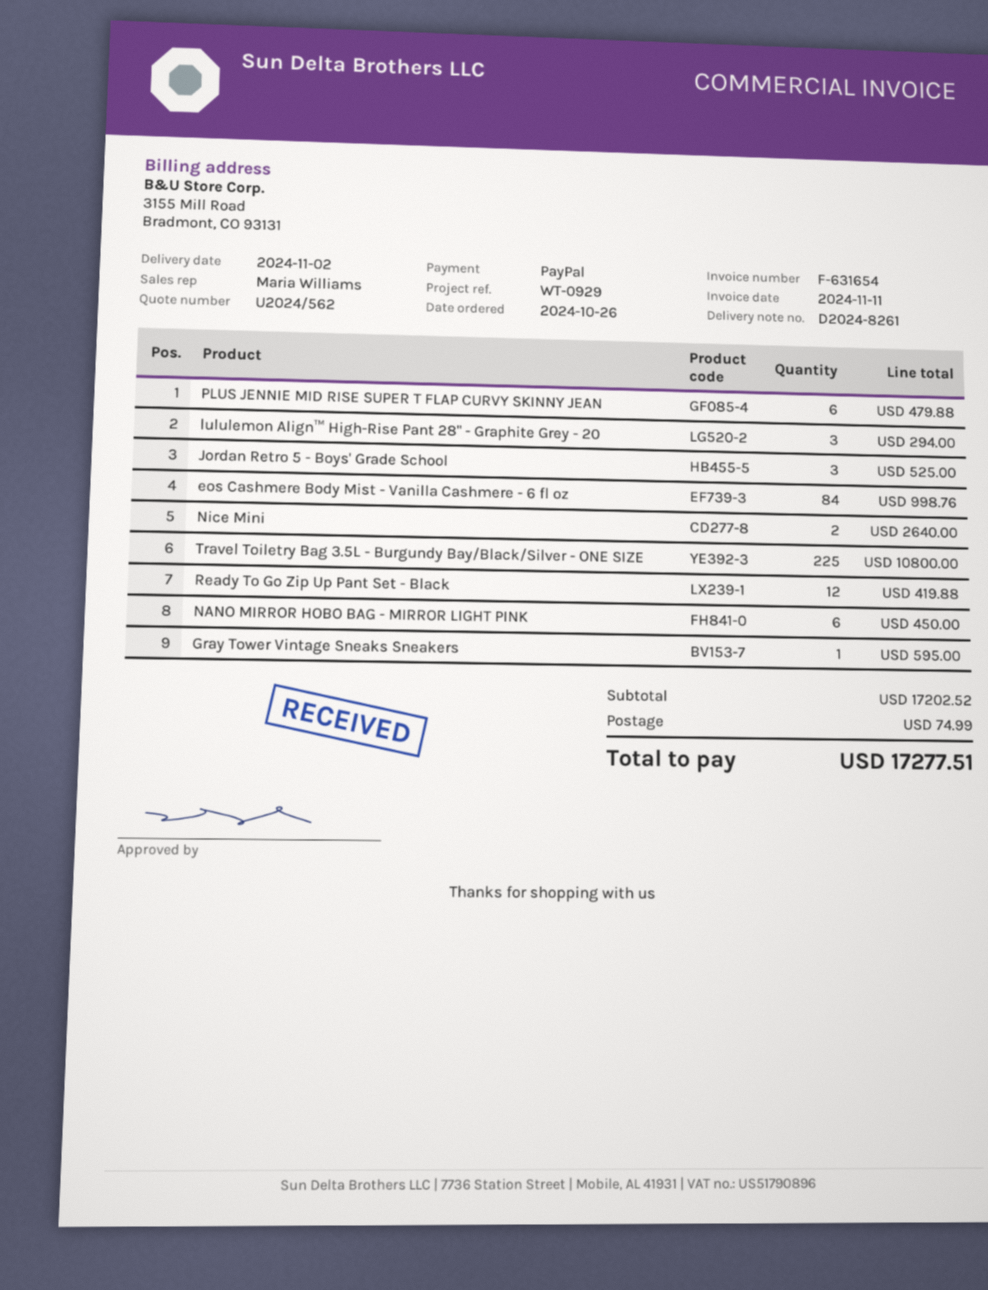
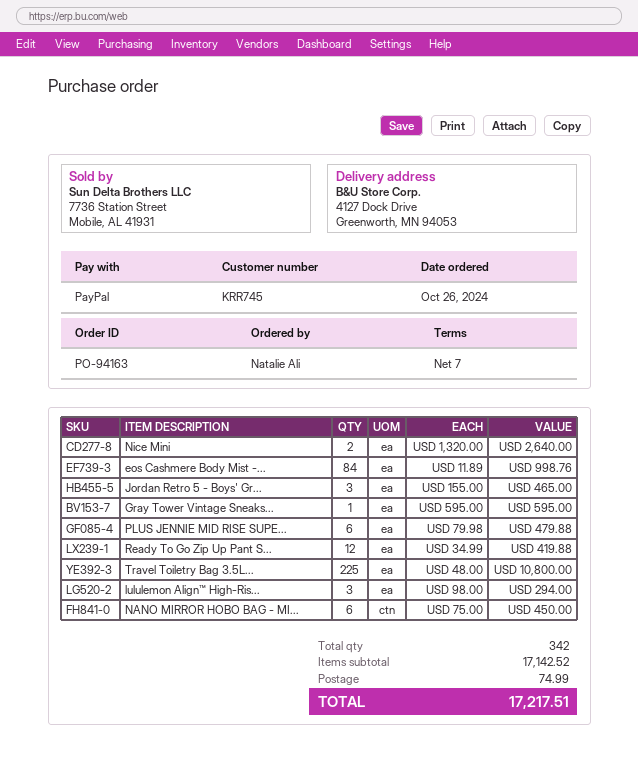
Jordan Retro 5 - Boys' Grade School: 3 for 525.00 -> 3 for 465.00
subtotal: 17202.52 -> 17142.52
total: 17277.51 -> 17217.51

